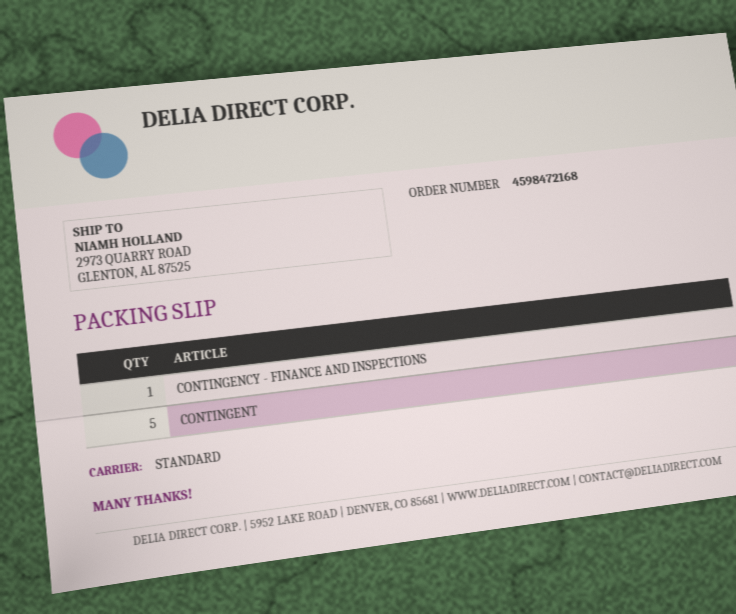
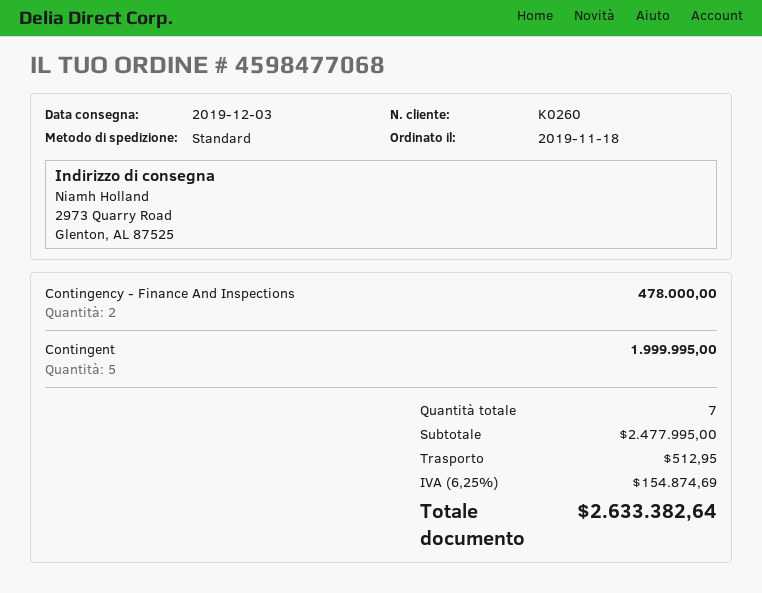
order number: 4598472168 -> 4598477068
CONTINGENCY - FINANCE AND INSPECTIONS: 1 -> 2

